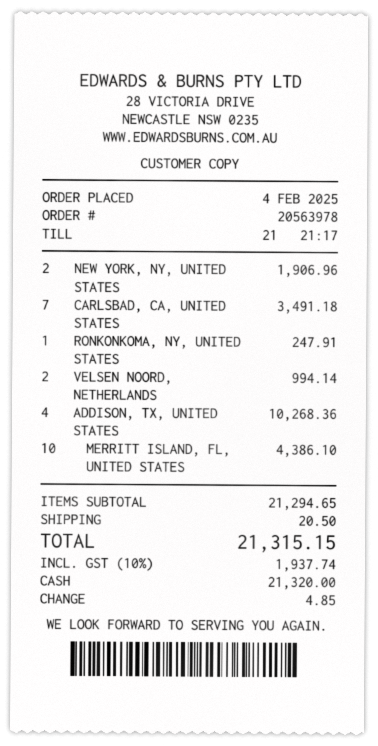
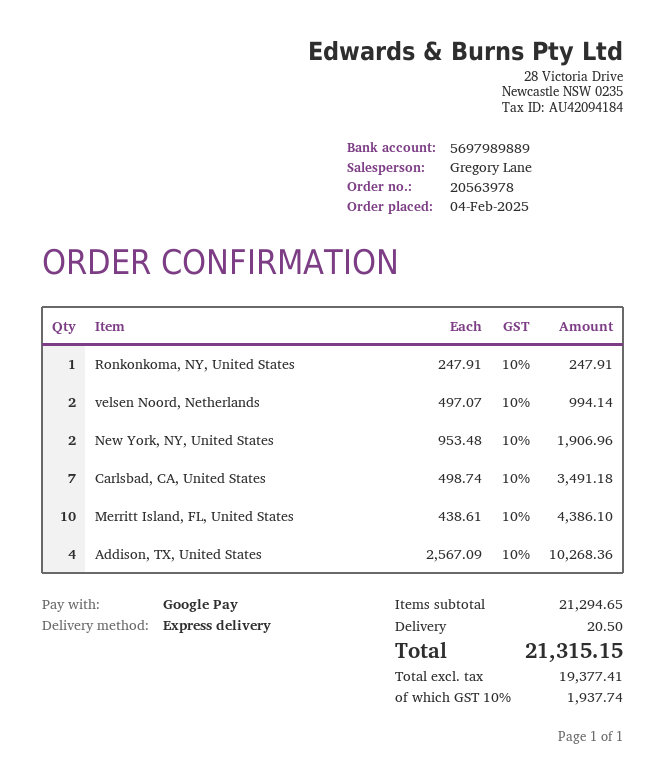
payment method: cash -> Google Pay

